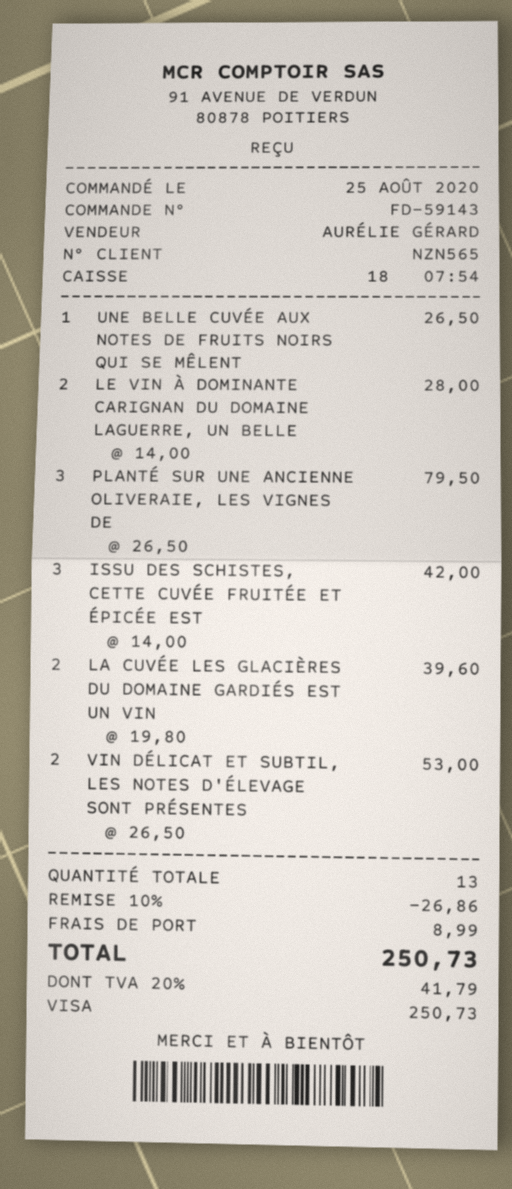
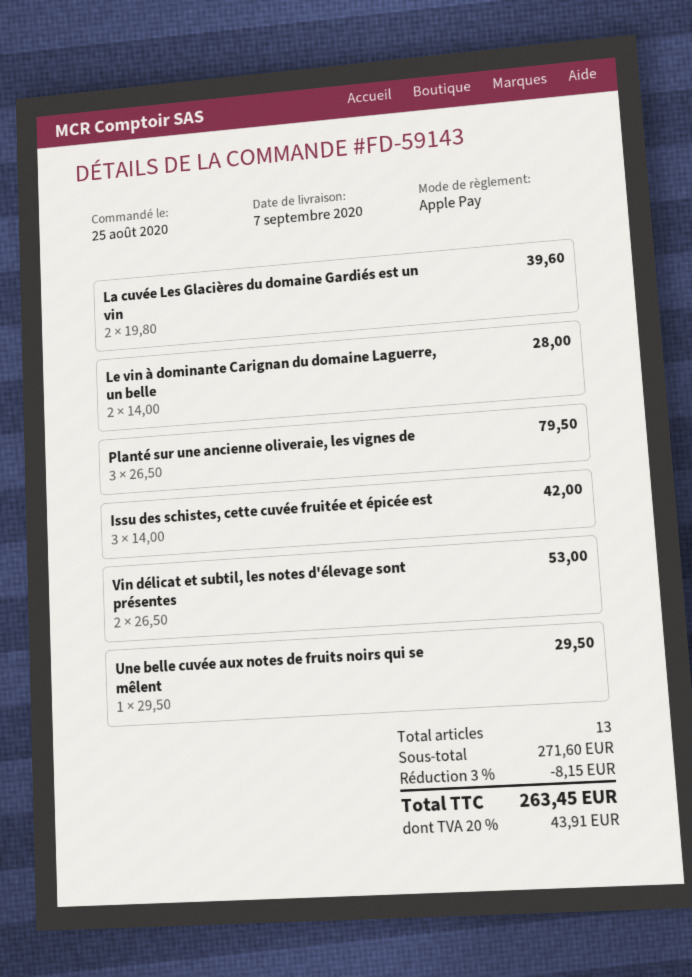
payment method: Visa -> Apple Pay
UNE BELLE CUVÉE AUX NOTES DE FRUITS NOIRS QUI SE MÊLENT: 1 x 26.50 = 26.50 -> 1 x 29.50 = 29.50
discount: 10% = 26.86 -> 3% = 8.15
shipping: 8.99 -> none
tax: 20% = 41.79 -> 20% = 43.91
total: 250.73 -> 263.45

